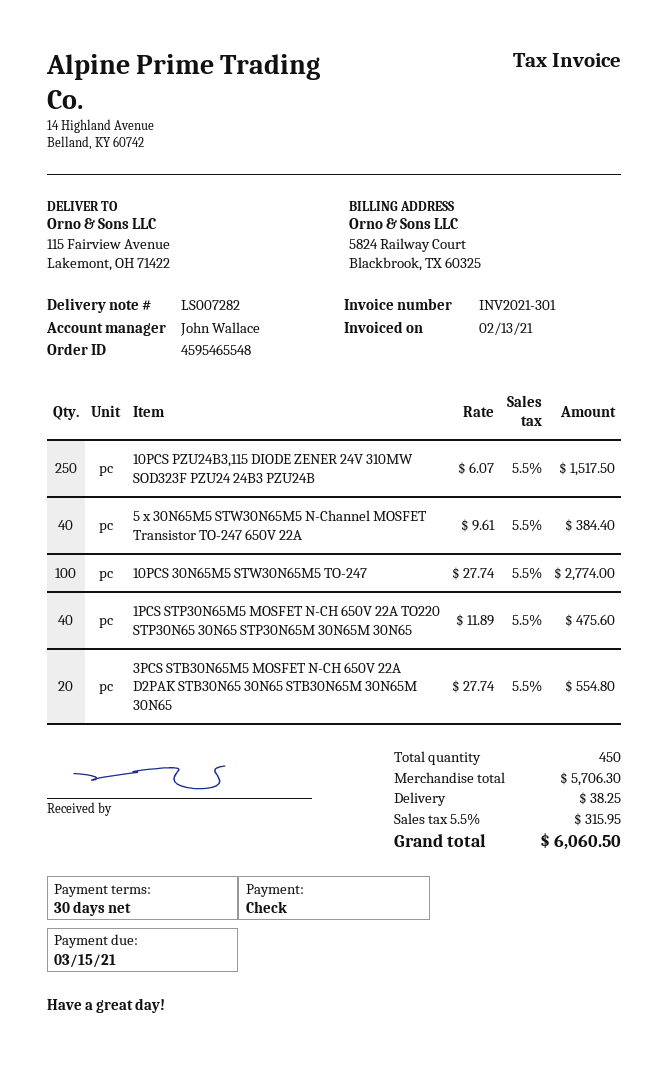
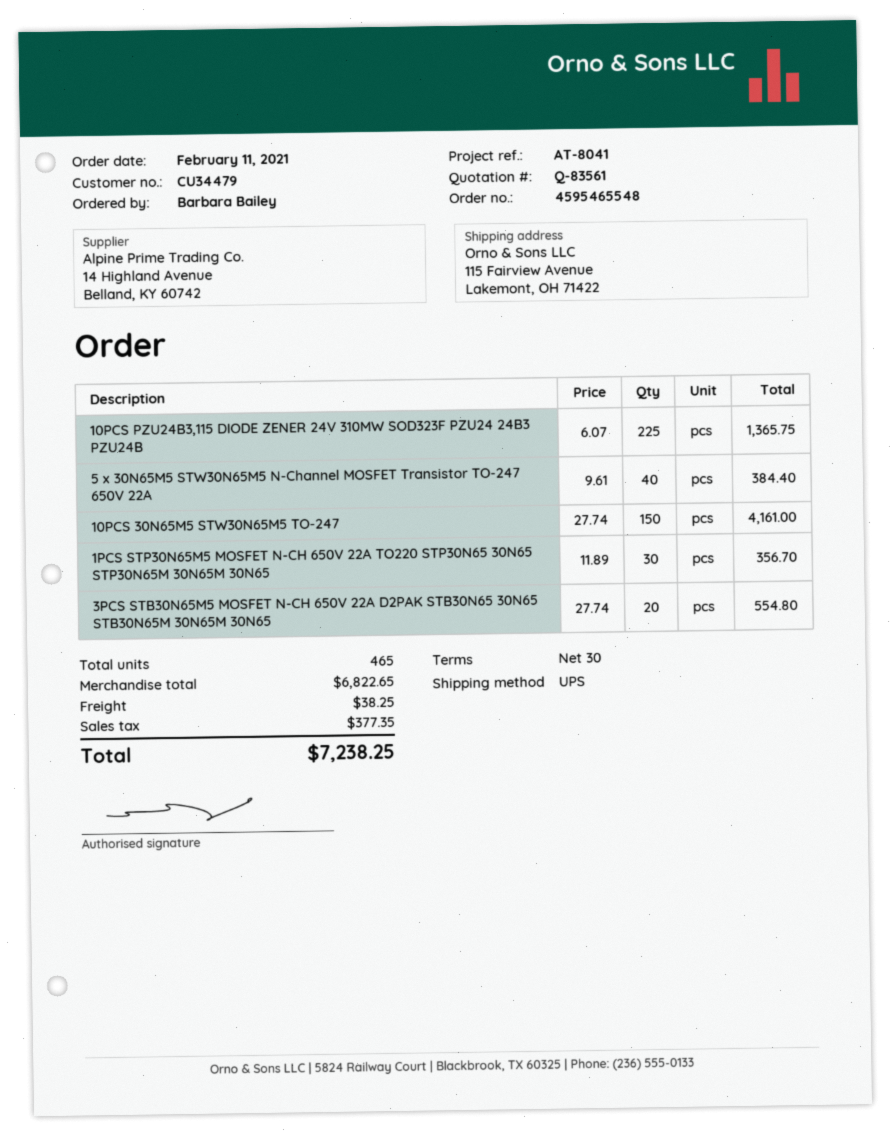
10PCS PZU24B3,115 DIODE ZENER 24V 310MW SOD323F PZU24 24B3 PZU24B: 250 x 6.07 = 1517.50 -> 225 x 6.07 = 1365.75
10PCS 30N65M5 STW30N65M5 TO-247: 100 x 27.74 = 2774.00 -> 150 x 27.74 = 4161.00
1PCS STP30N65M5 MOSFET N-CH 650V 22A TO220 STP30N65 30N65 STP30N65M 30N65M 30N65: 40 x 11.89 = 475.60 -> 30 x 11.89 = 356.70
total quantity: 450 -> 465
subtotal: 5706.30 -> 6822.65
tax: 315.95 -> 377.35
total: 6060.50 -> 7238.25

